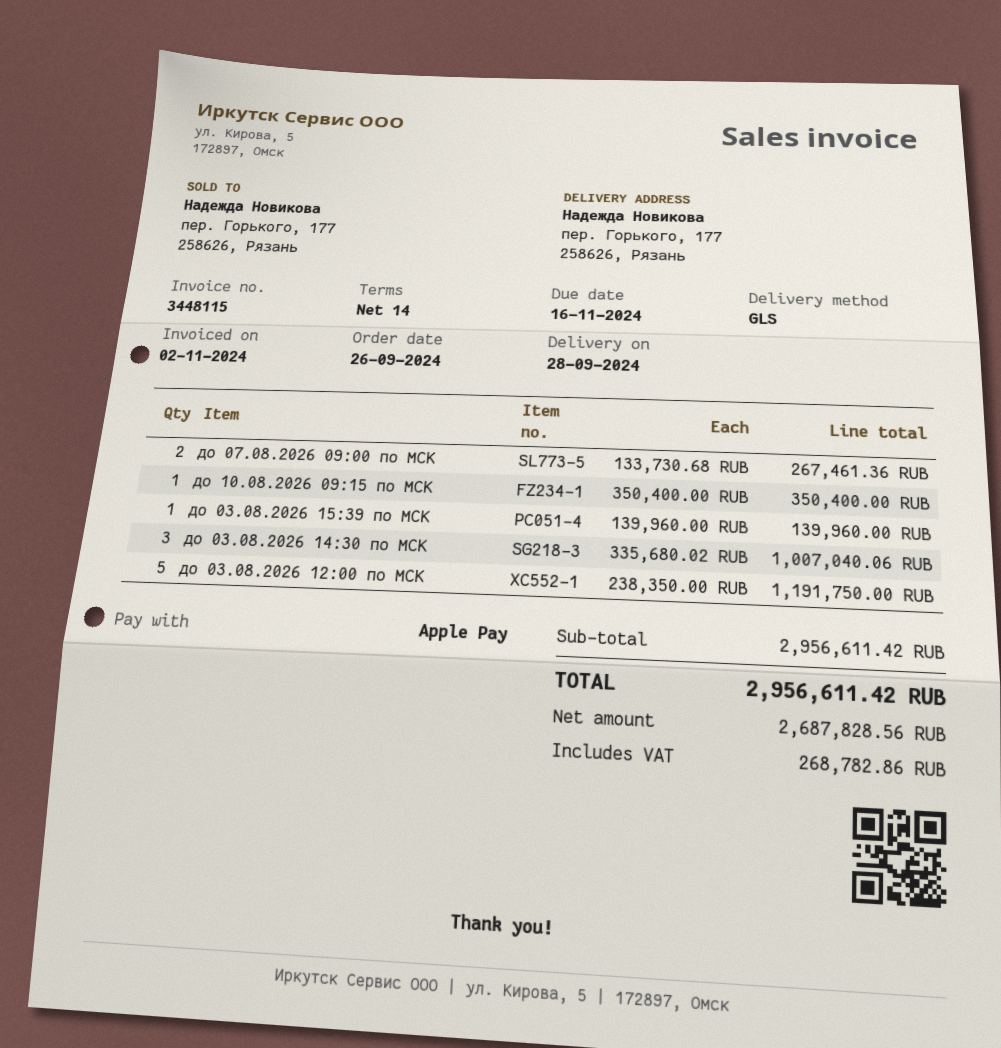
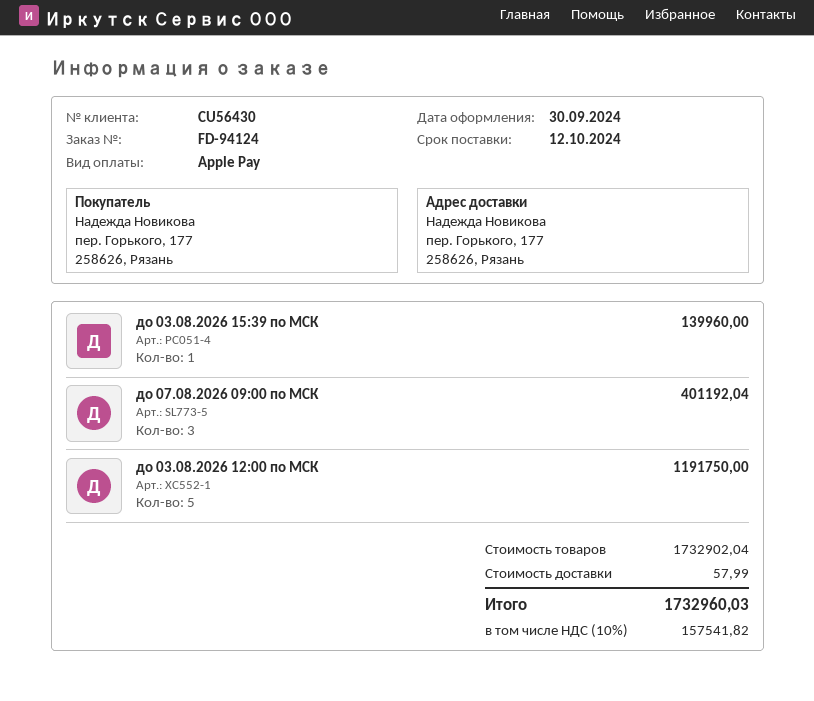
order date: 2024-09-26 -> 2024-09-30
delivery date: 2024-09-28 -> 2024-10-12
до 07.08.2026 09:00 по МСК: 2 for 267461.36 -> 3 for 401192.04
до 10.08.2026 09:15 по МСК: 1 for 350400.00 -> none
до 03.08.2026 14:30 по МСК: 3 for 1007040.06 -> none
subtotal: 2956611.42 -> 1732902.04
shipping: none -> 57.99
tax: 268782.86 -> 157541.82
total: 2956611.42 -> 1732960.03

